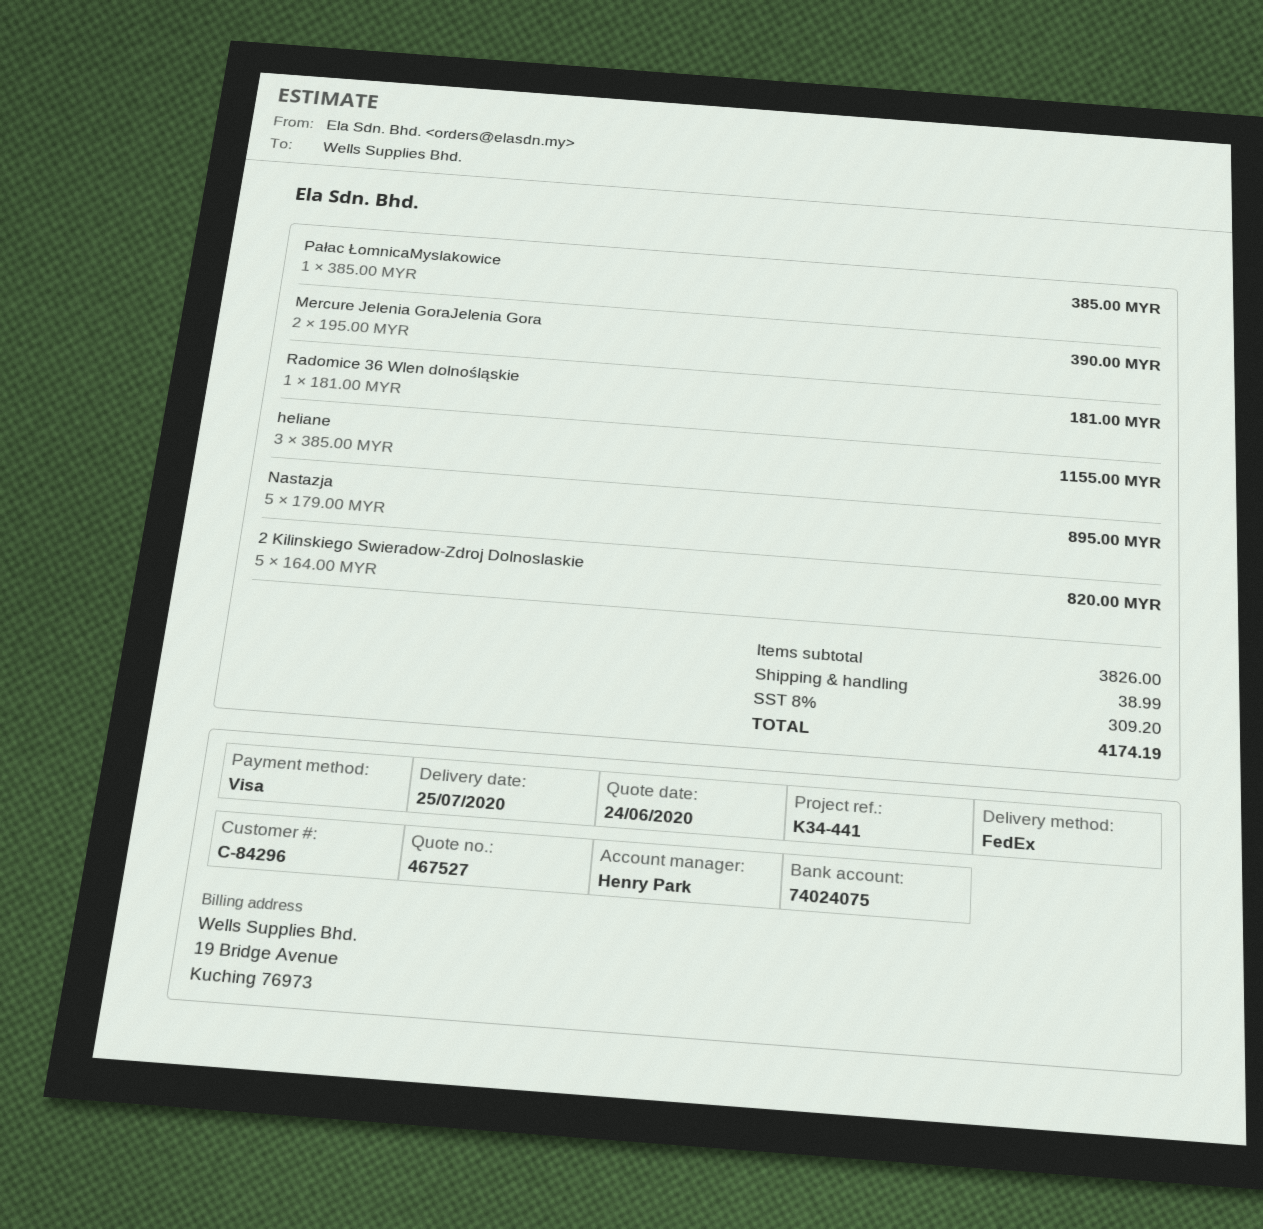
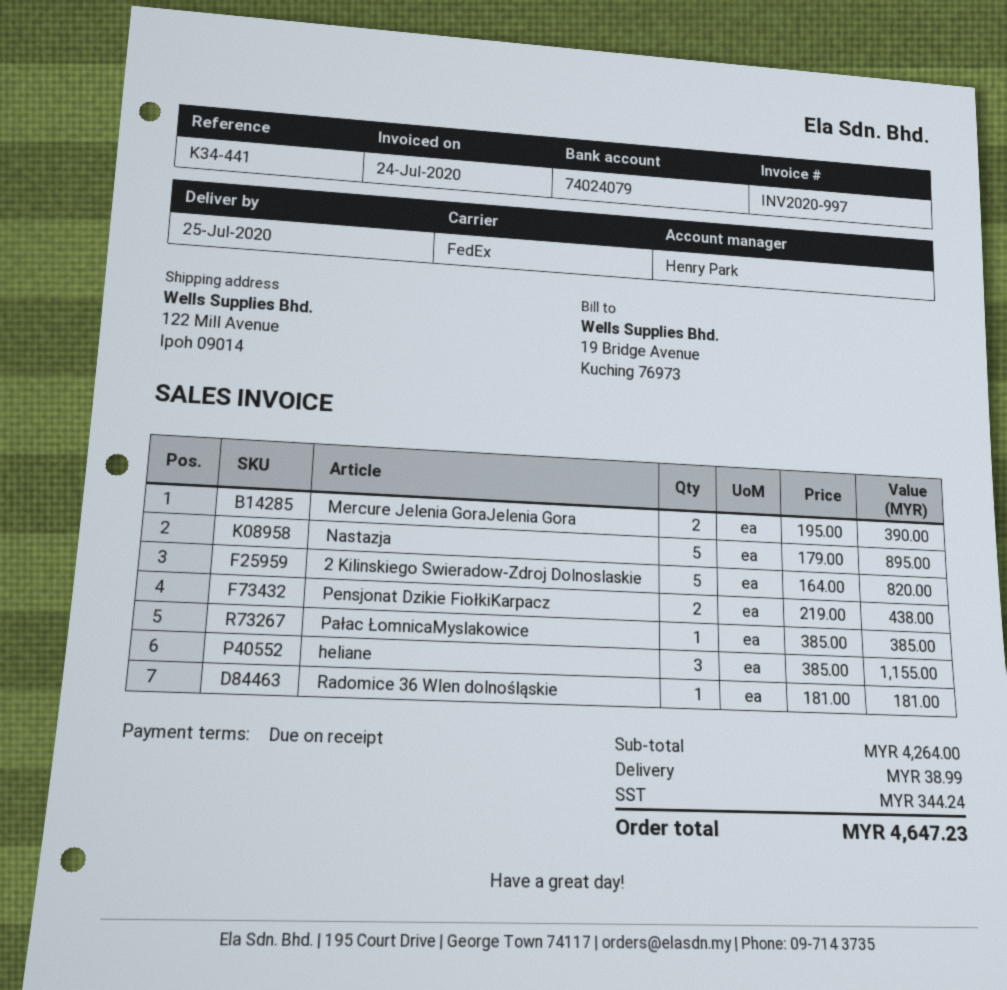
bank account: 74024075 -> 74024079
Pensjonat Dzikie FiołkiKarpacz: none -> 2 x 219.00 = 438.00
subtotal: 3826.00 -> 4264.00
tax: 309.20 -> 344.24
total: 4174.19 -> 4647.23

